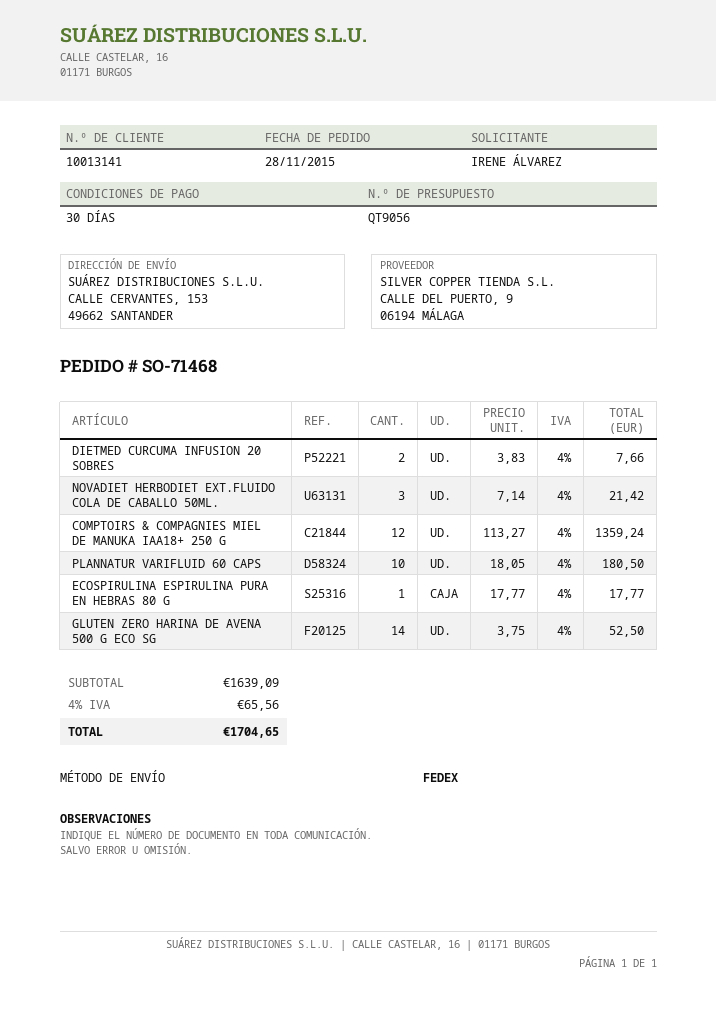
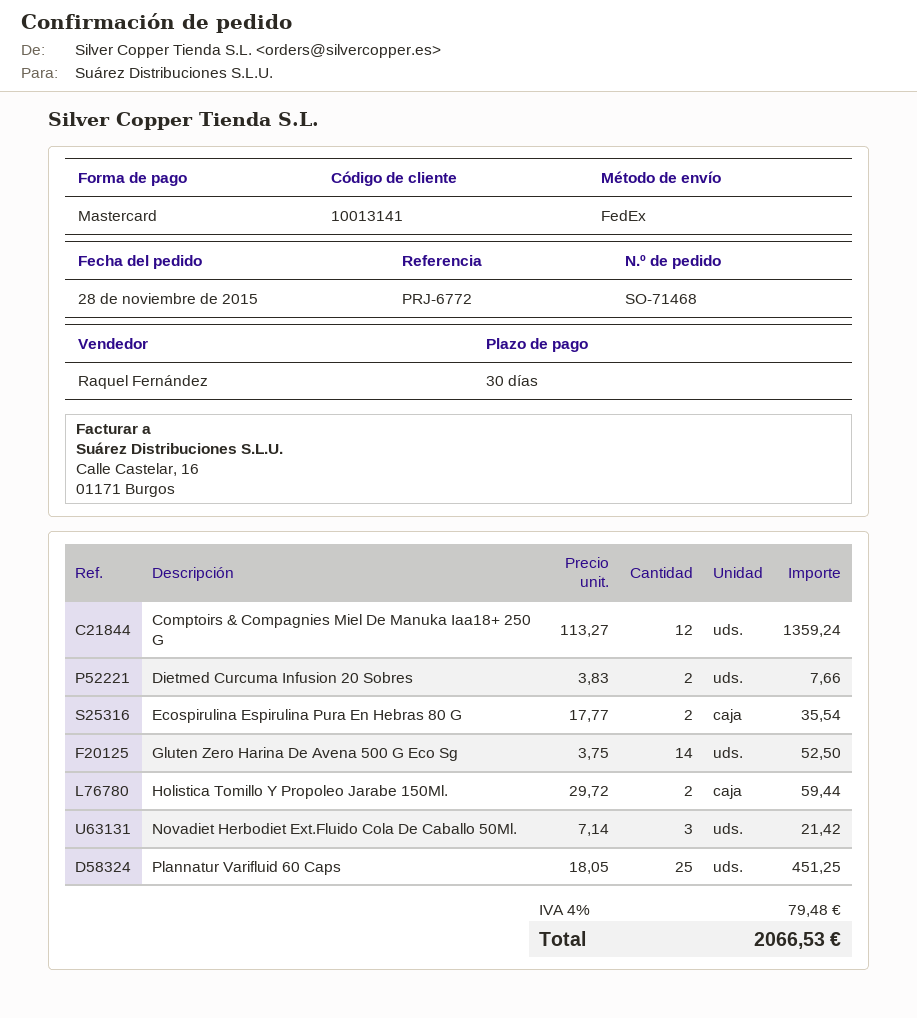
PLANNATUR VARIFLUID 60 CAPS: 10 x 18.05 = 180.50 -> 25 x 18.05 = 451.25
ECOSPIRULINA ESPIRULINA PURA EN HEBRAS 80 G: 1 x 17.77 = 17.77 -> 2 x 17.77 = 35.54
Holistica Tomillo Y Propoleo Jarabe 150Ml.: none -> 2 x 29.72 = 59.44
tax: 4% = 65.56 -> 4% = 79.48
total: 1704.65 -> 2066.53

